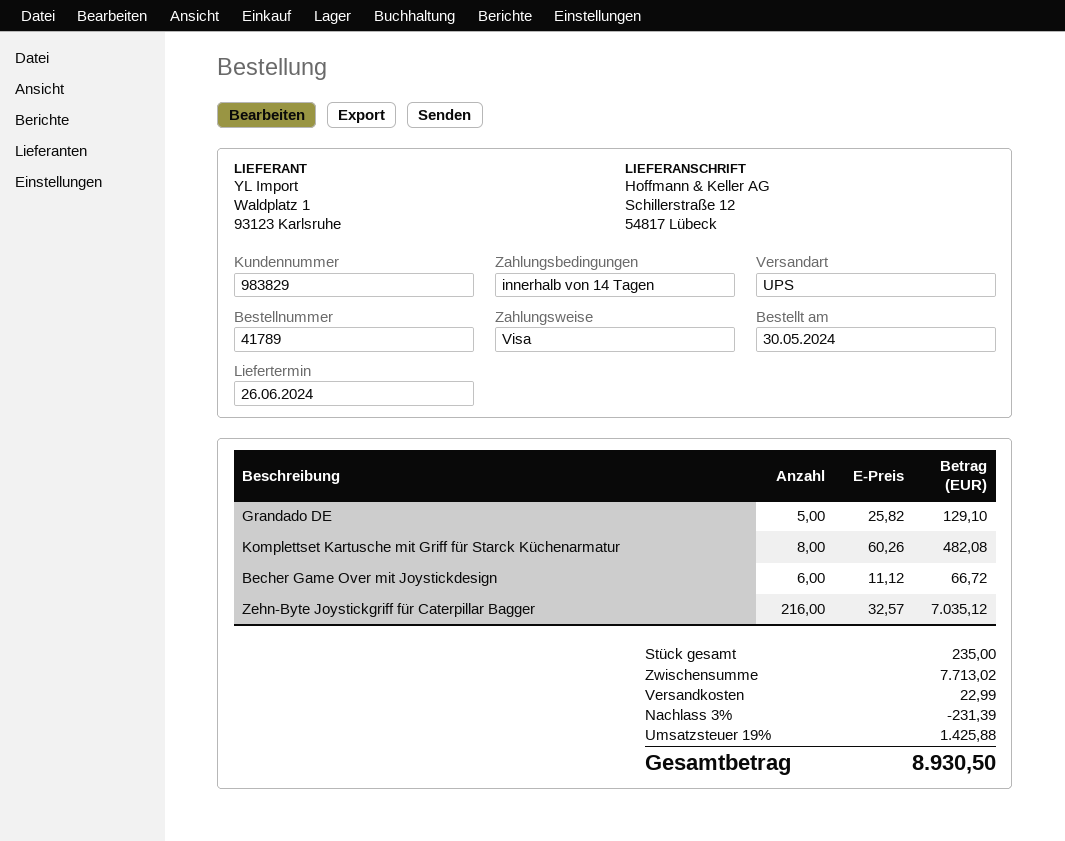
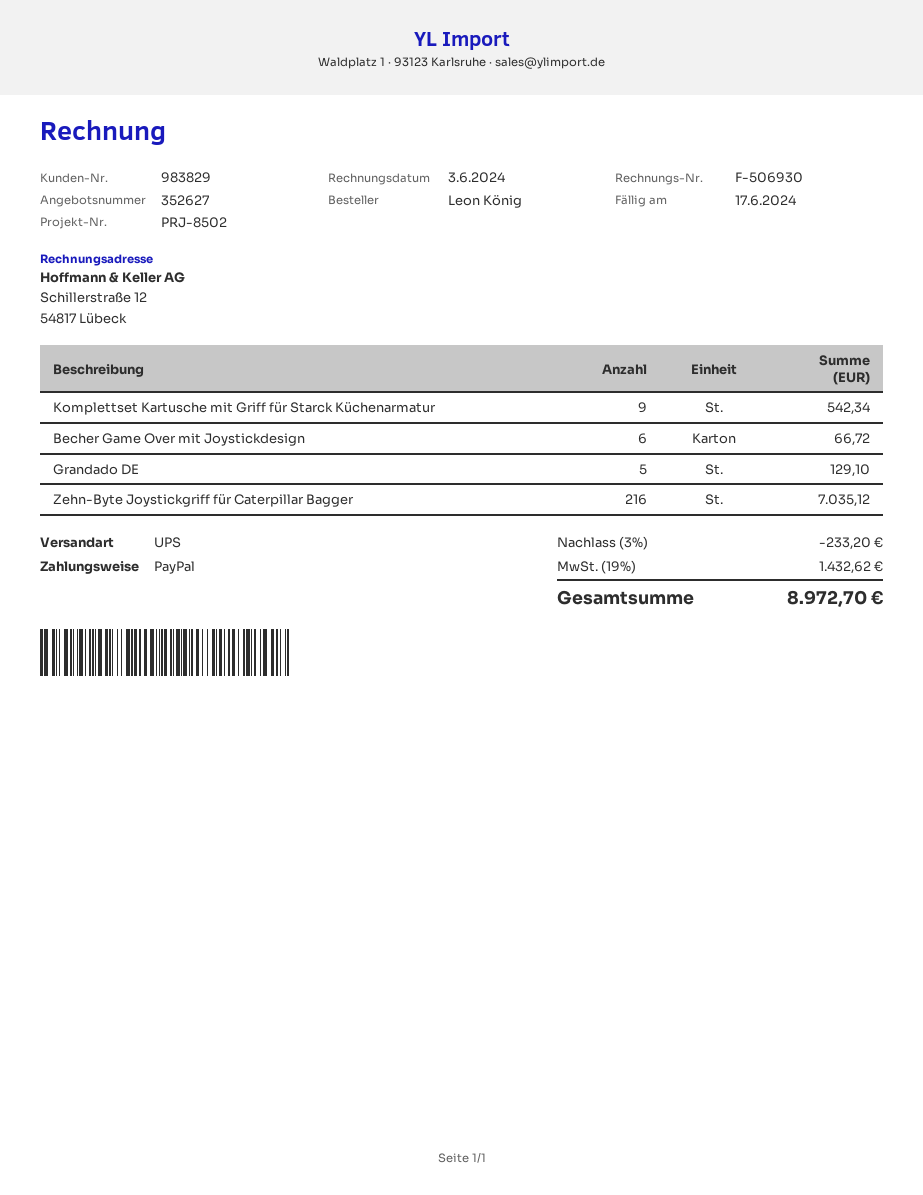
payment method: Visa -> PayPal
Komplettset Kartusche mit Griff für Starck Küchenarmatur: 8 for 482.08 -> 9 for 542.34
discount: 3% = 231.39 -> 3% = 233.20
shipping: 22.99 -> none
tax: 19% = 1425.88 -> 19% = 1432.62
total: 8930.50 -> 8972.70

